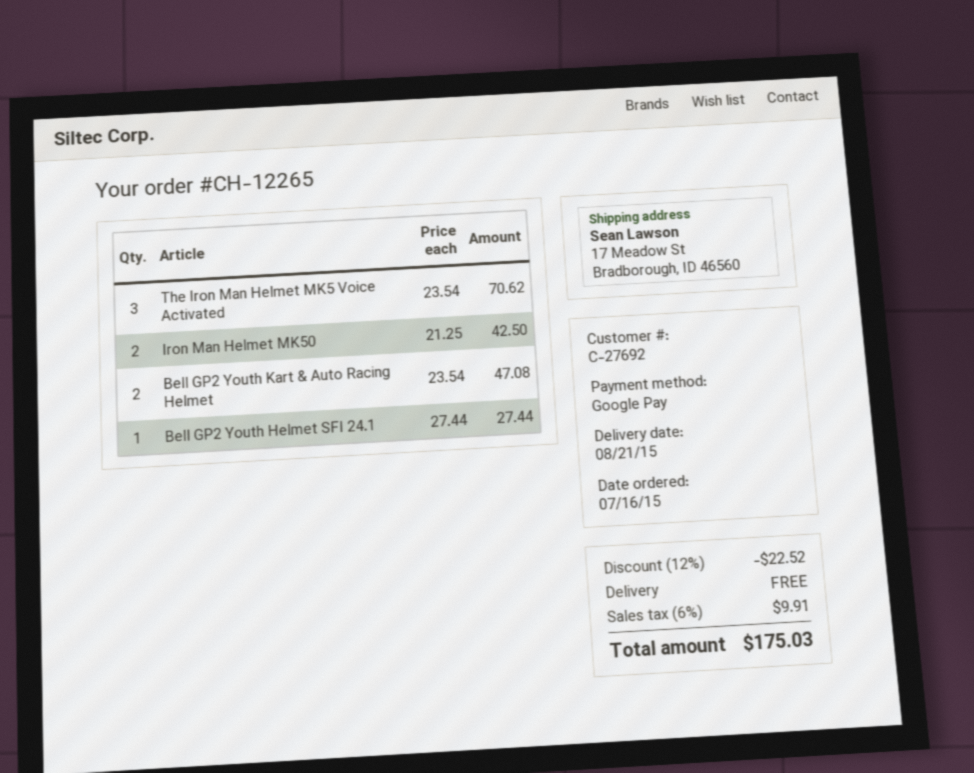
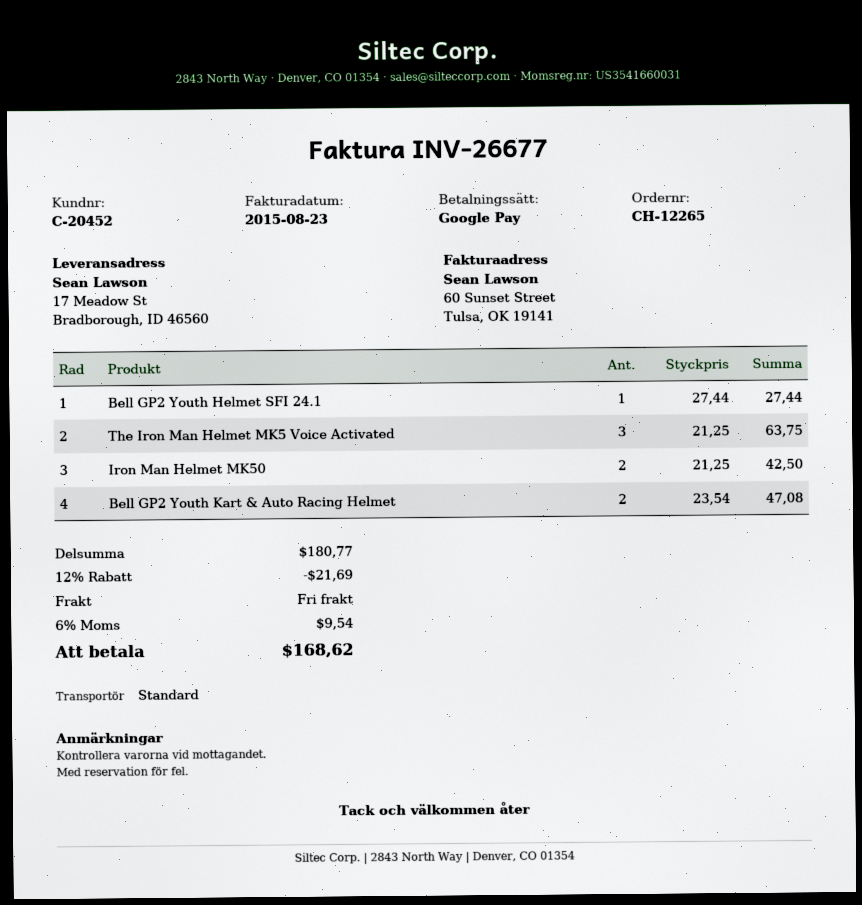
customer number: C-27692 -> C-20452
The Iron Man Helmet MK5 Voice Activated: 3 x 23.54 = 70.62 -> 3 x 21.25 = 63.75
discount: 12% = 22.52 -> 12% = 21.69
tax: 6% = 9.91 -> 6% = 9.54
total: 175.03 -> 168.62

